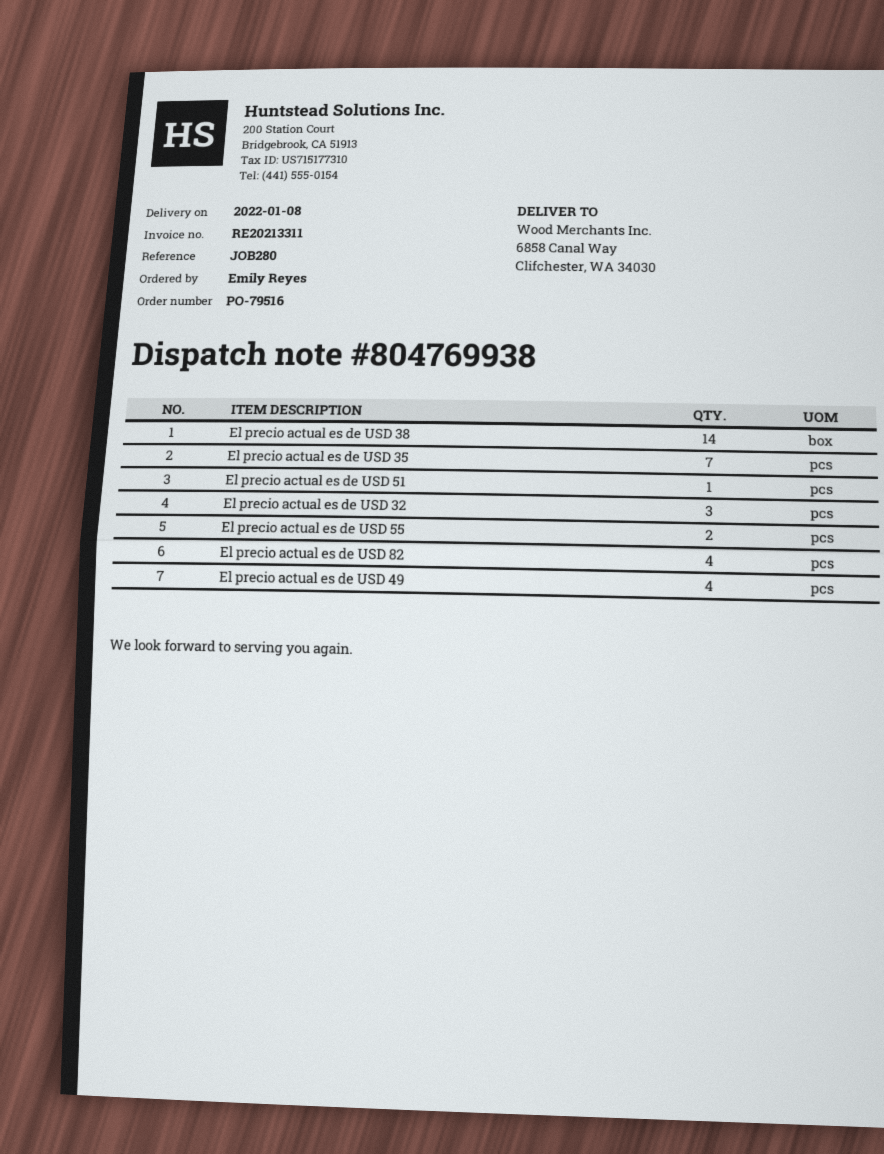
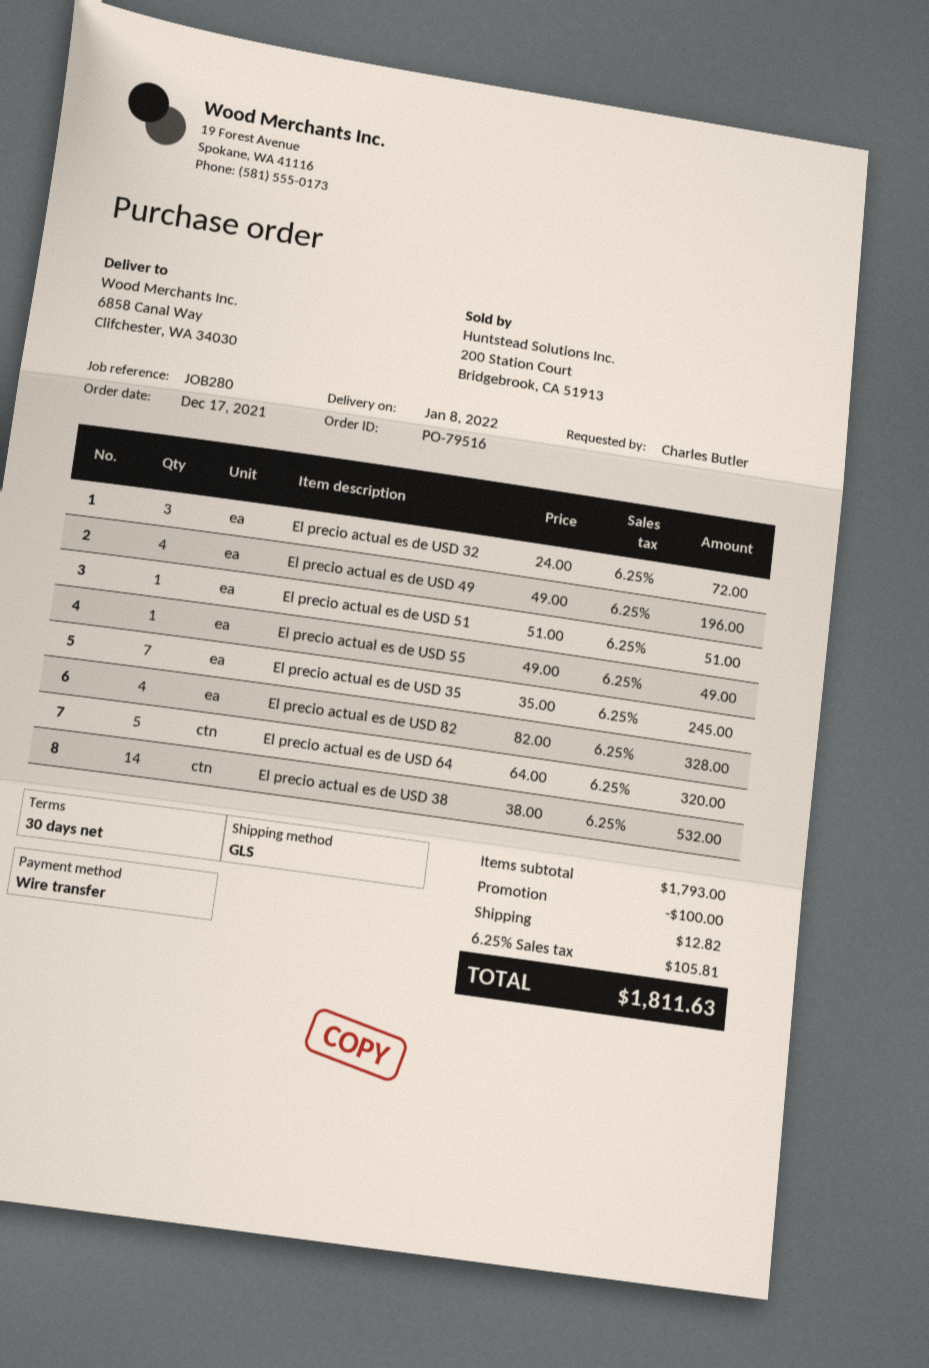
ordered by: Emily Reyes -> Charles Butler
El precio actual es de USD 55: 2 -> 1
El precio actual es de USD 64: none -> 5

